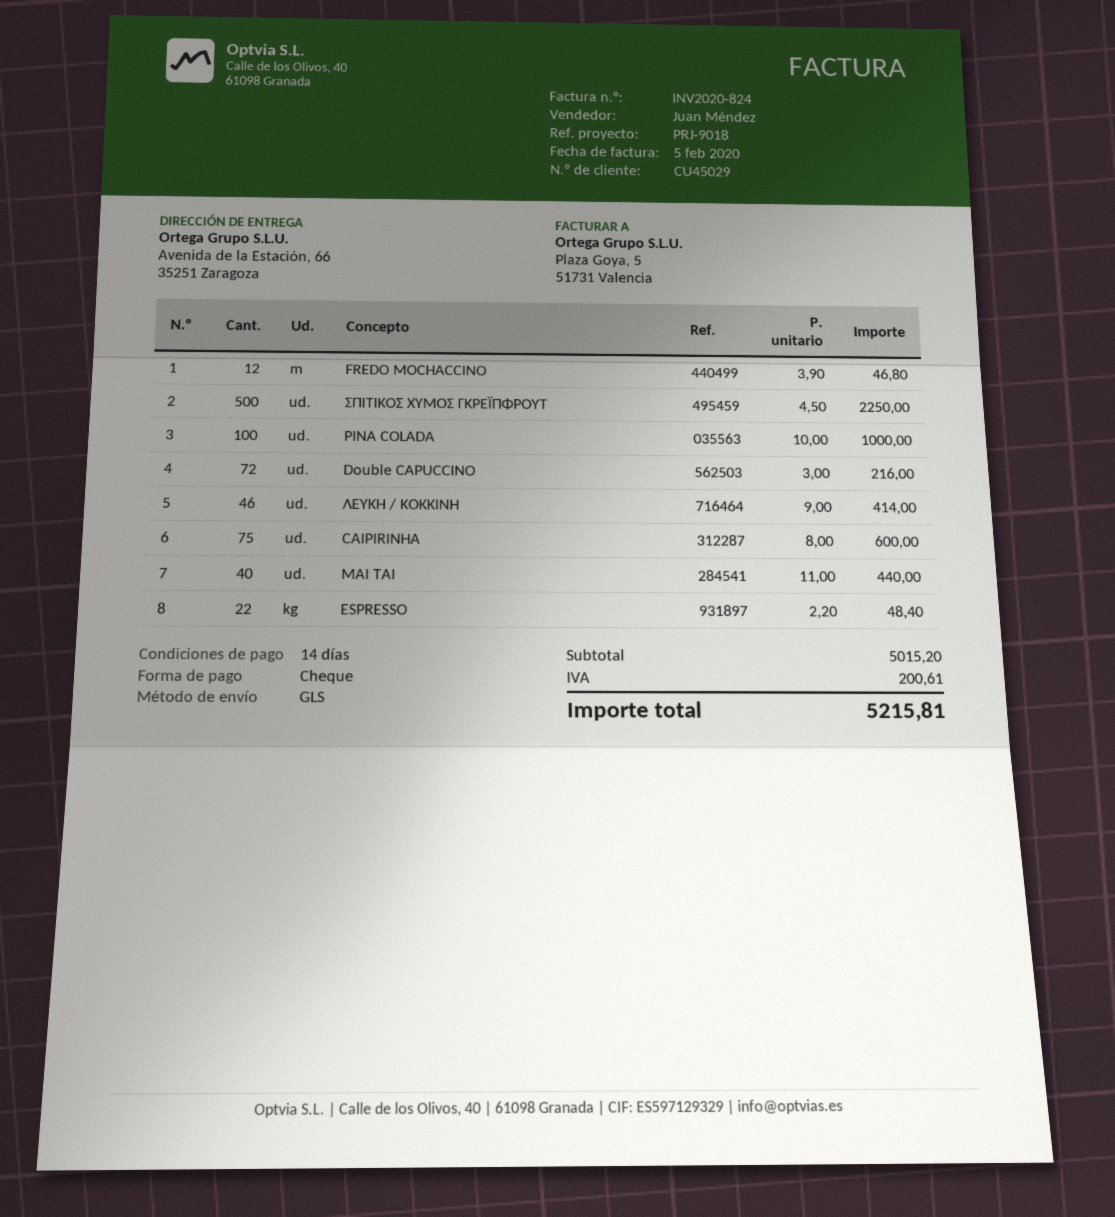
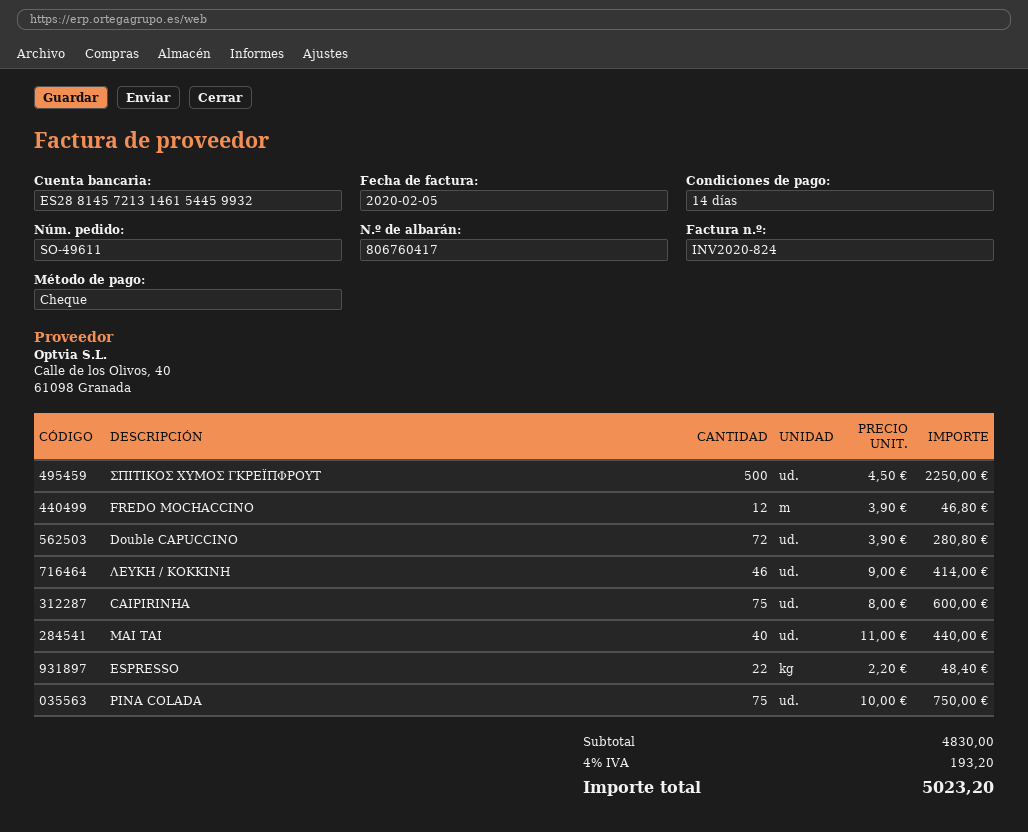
PINA COLADA: 100 x 10.00 = 1000.00 -> 75 x 10.00 = 750.00
Double CAPUCCINO: 72 x 3.00 = 216.00 -> 72 x 3.90 = 280.80
subtotal: 5015.20 -> 4830.00
tax: 200.61 -> 193.20
total: 5215.81 -> 5023.20

